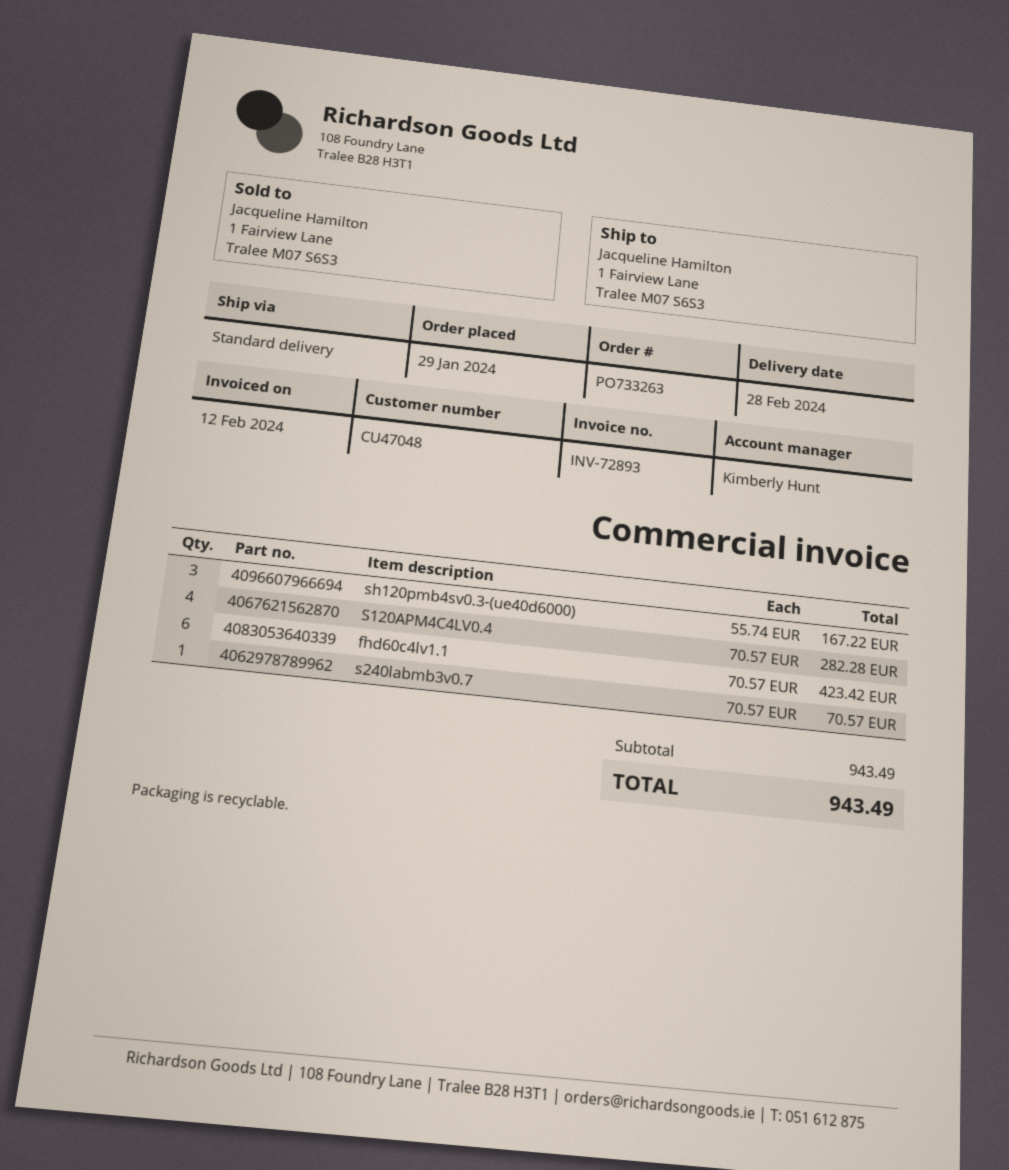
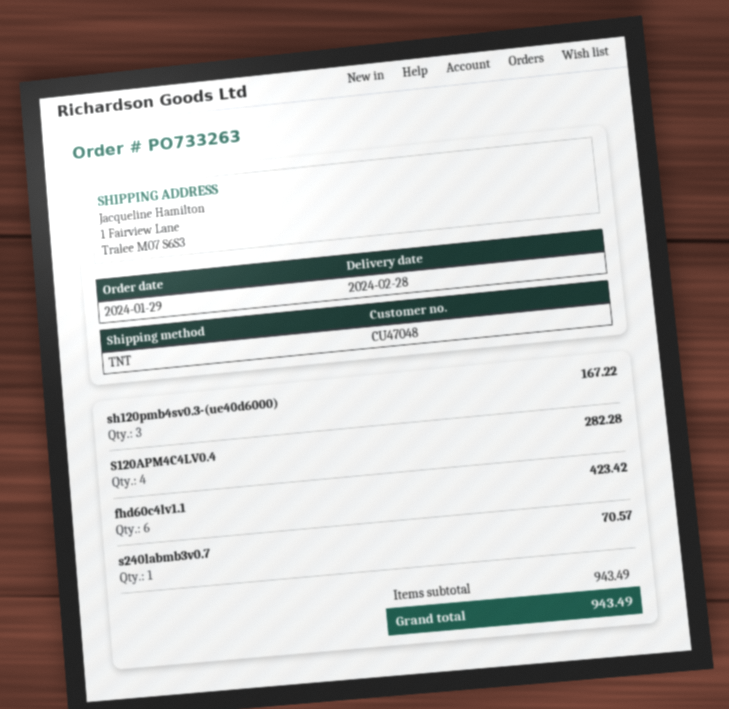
shipping method: standard -> TNT

